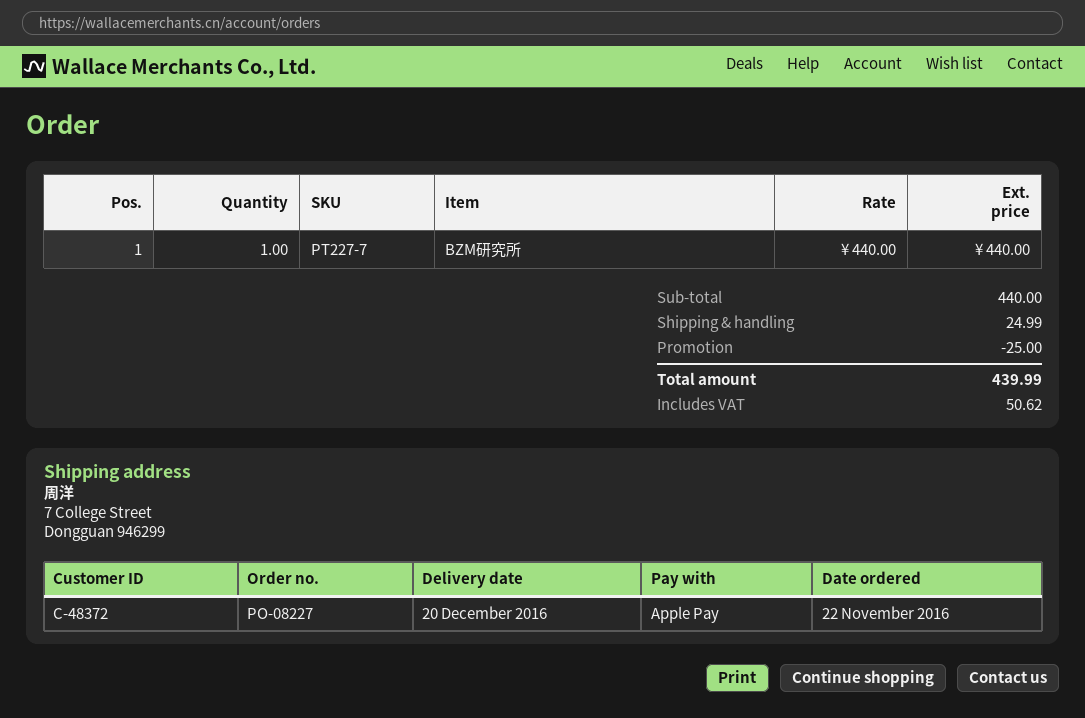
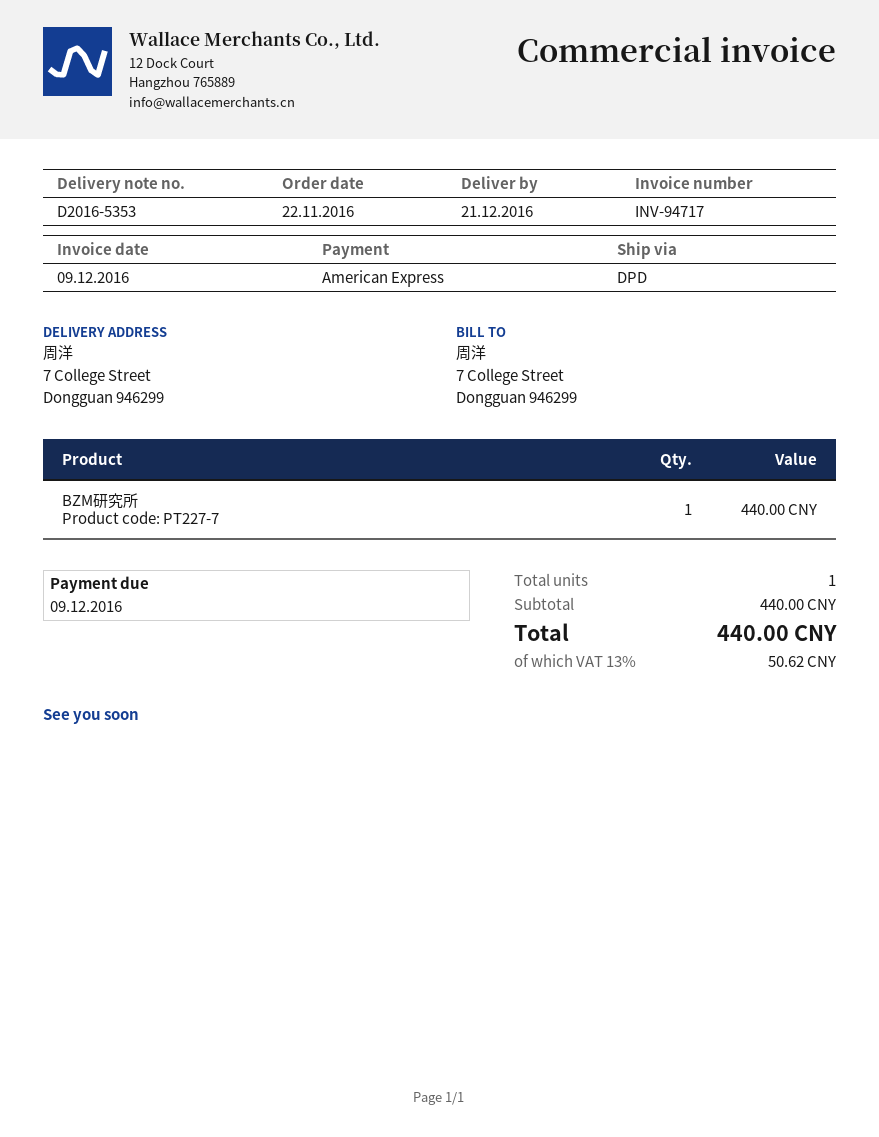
delivery date: 2016-12-20 -> 2016-12-21
payment method: Apple Pay -> American Express
discount: 25.00 -> none
shipping: 24.99 -> none
total: 439.99 -> 440.00

